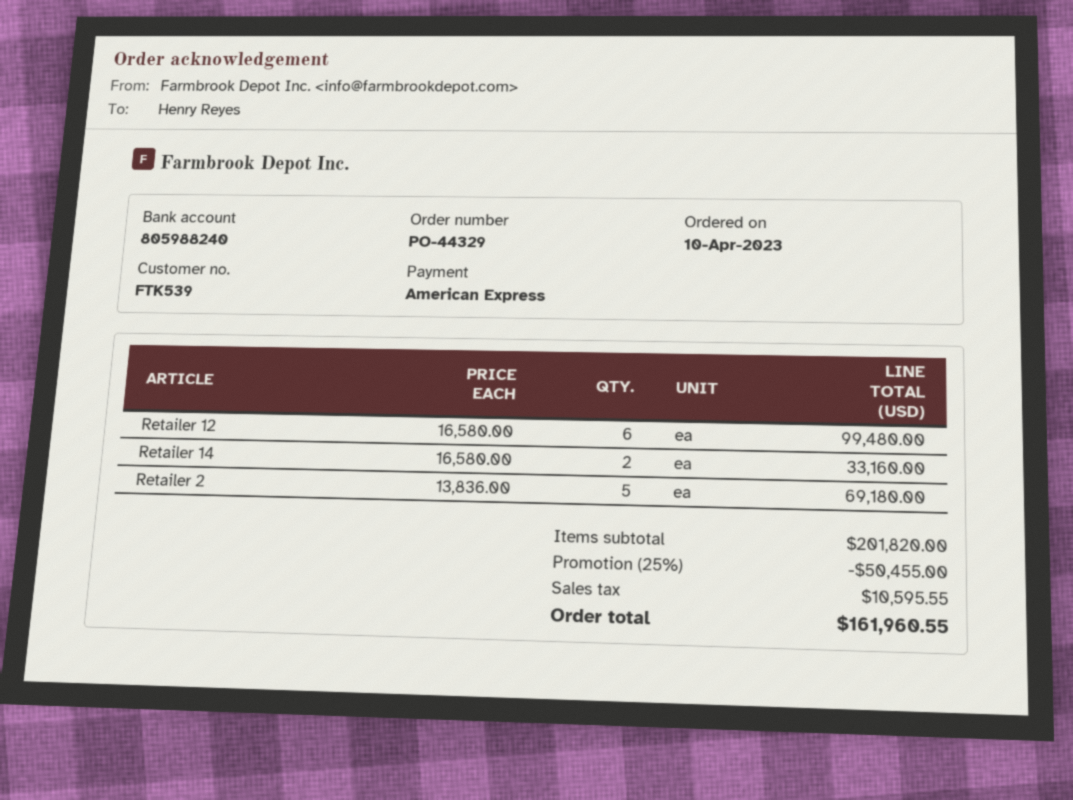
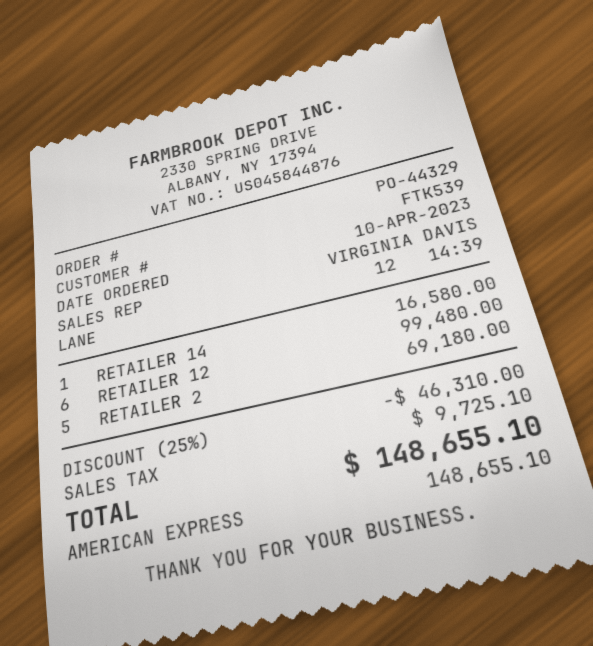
Retailer 14: 2 for 33160.00 -> 1 for 16580.00
discount: 25% = 50455.00 -> 25% = 46310.00
tax: 10595.55 -> 9725.10
total: 161960.55 -> 148655.10

